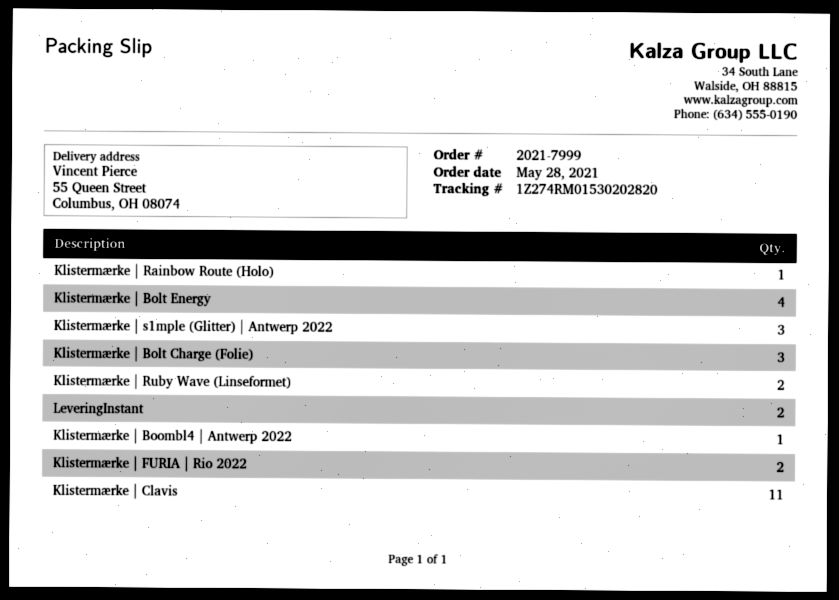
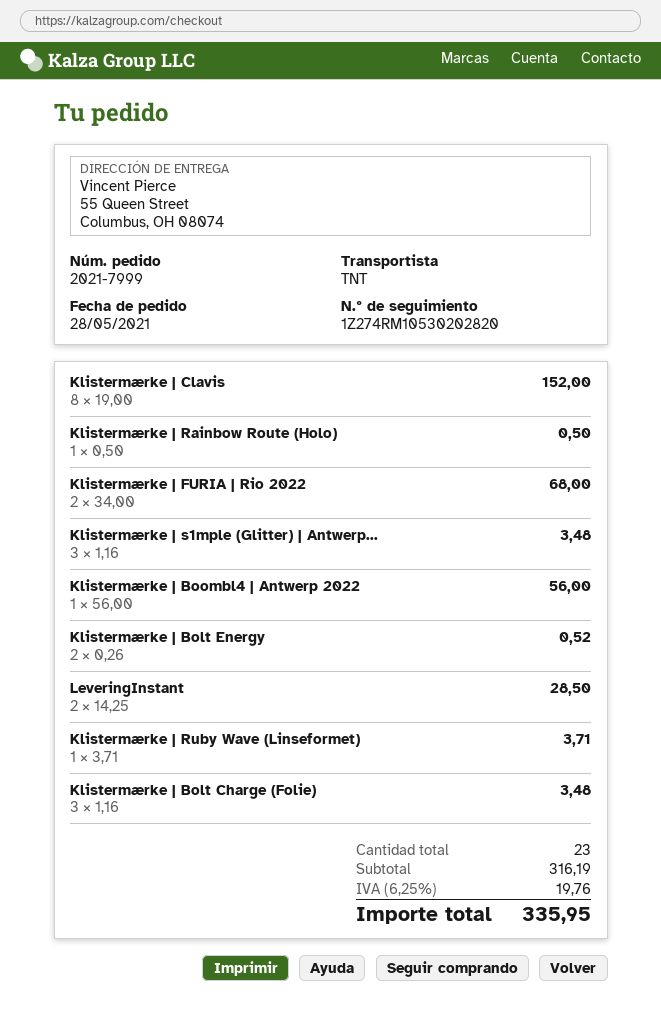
tracking number: 1Z274RM01530202820 -> 1Z274RM10530202820
Klistermærke | Bolt Energy: 4 -> 2
Klistermærke | Ruby Wave (Linseformet): 2 -> 1
Klistermærke | Clavis: 11 -> 8

